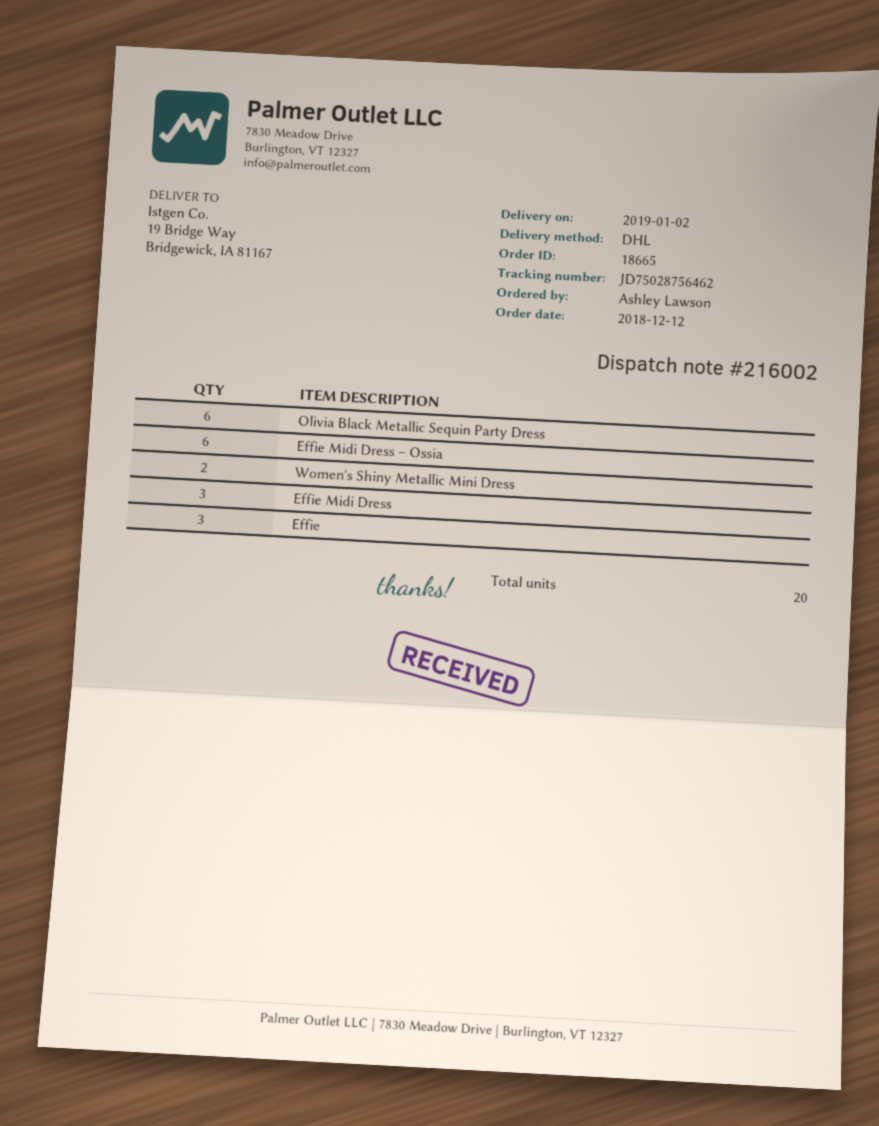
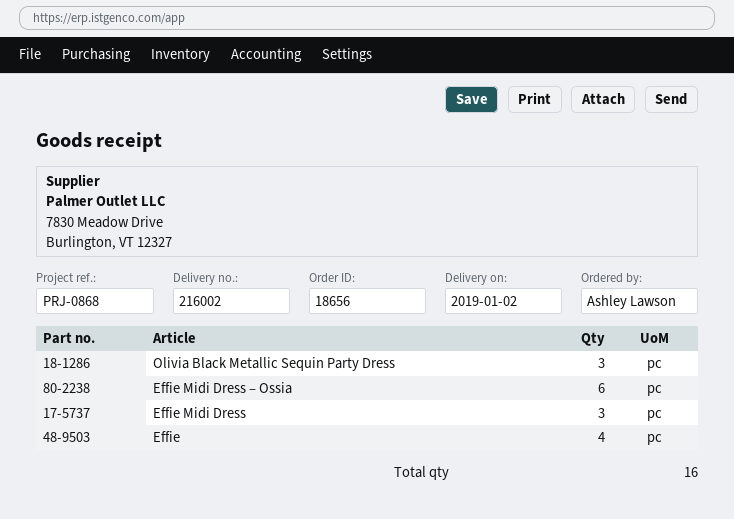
order number: 18665 -> 18656
Olivia Black Metallic Sequin Party Dress: 6 -> 3
Women's Shiny Metallic Mini Dress: 2 -> none
Effie: 3 -> 4
total quantity: 20 -> 16

